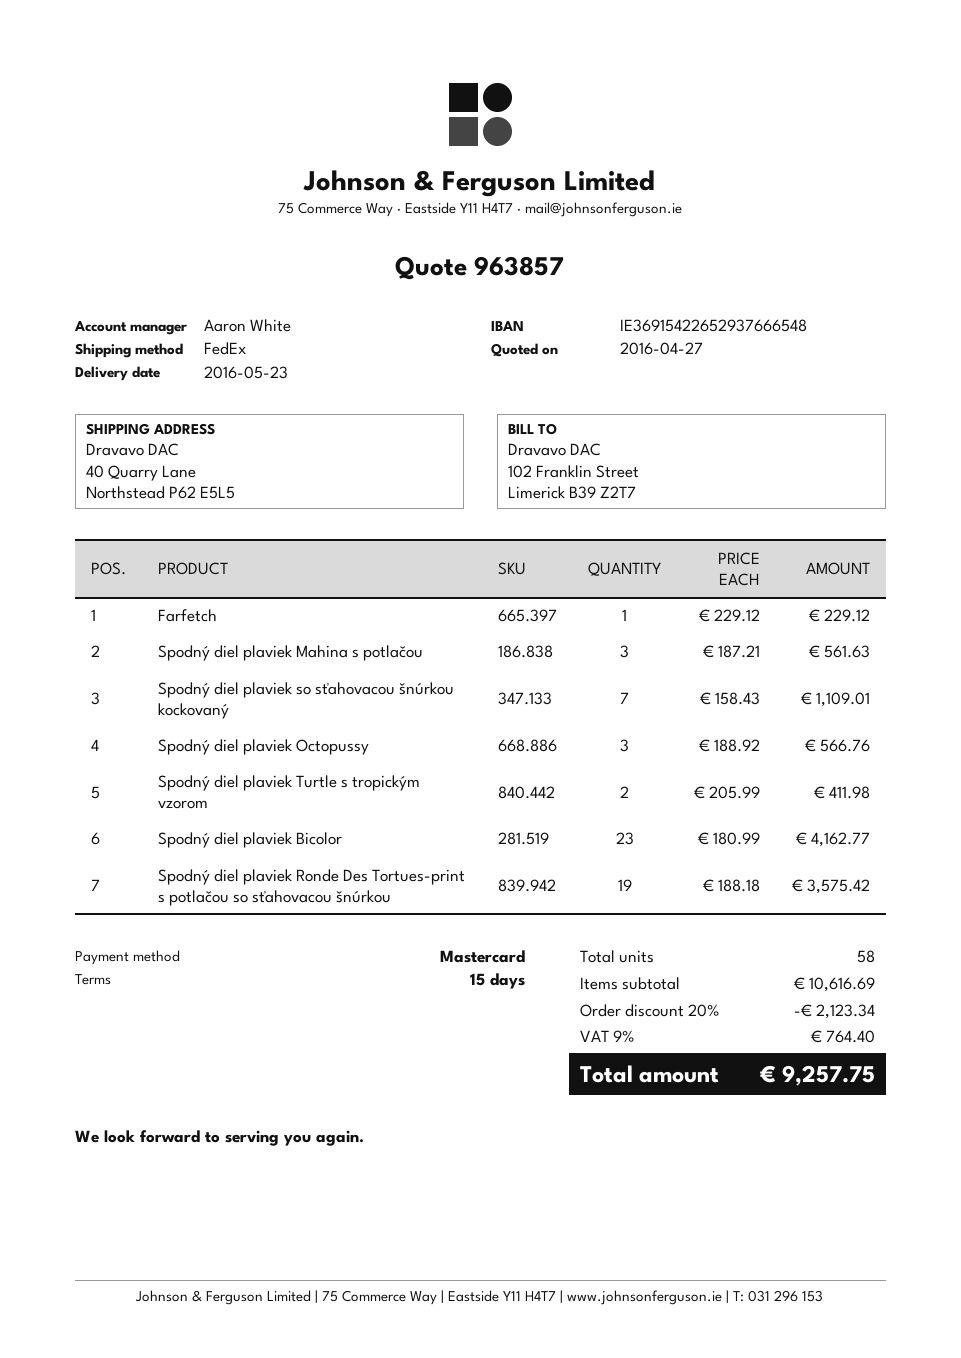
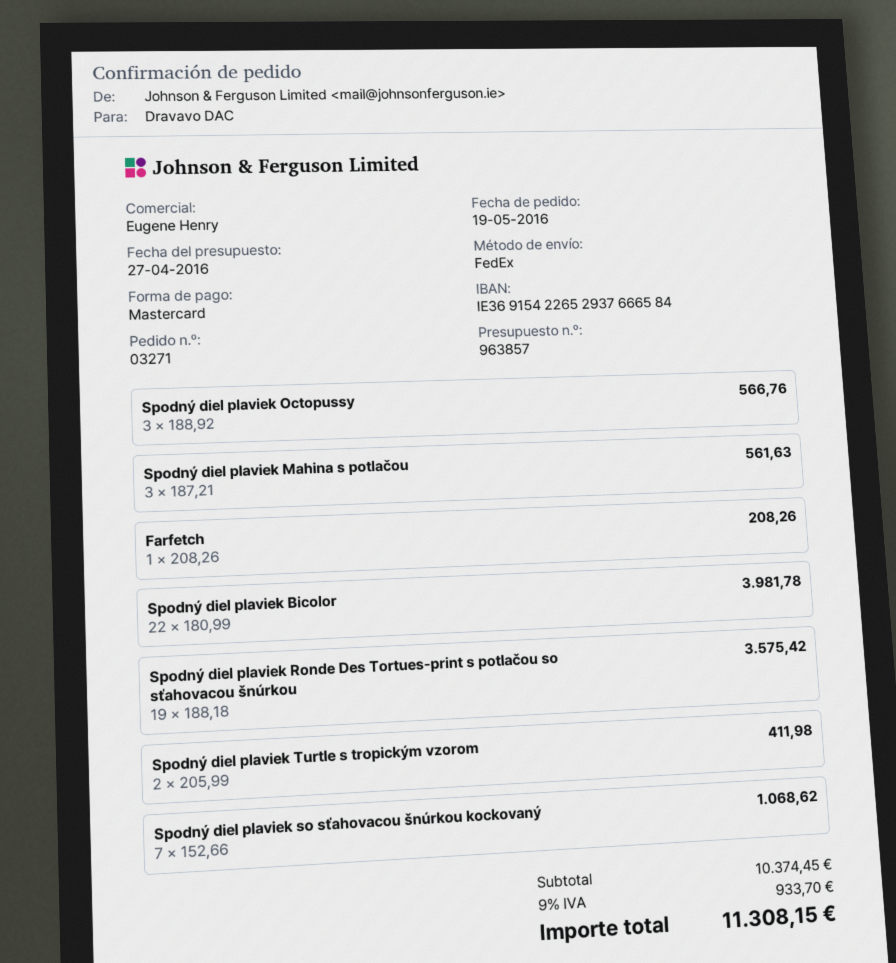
sales rep: Aaron White -> Eugene Henry
bank account: IE36915422652937666548 -> IE36915422652937666584
Farfetch: 1 x 229.12 = 229.12 -> 1 x 208.26 = 208.26
Spodný diel plaviek so sťahovacou šnúrkou kockovaný: 7 x 158.43 = 1109.01 -> 7 x 152.66 = 1068.62
Spodný diel plaviek Bicolor: 23 x 180.99 = 4162.77 -> 22 x 180.99 = 3981.78
subtotal: 10616.69 -> 10374.45
discount: 20% = 2123.34 -> none
tax: 9% = 764.40 -> 9% = 933.70
total: 9257.75 -> 11308.15

